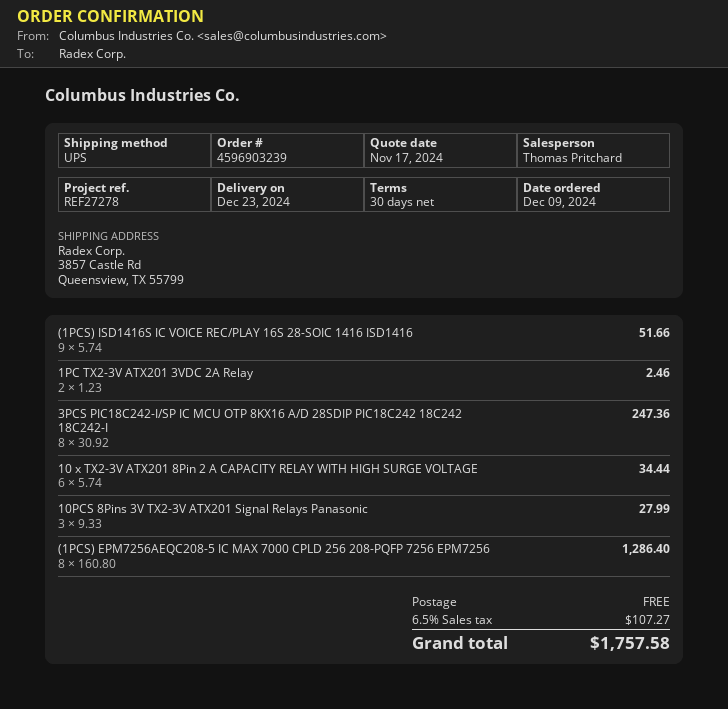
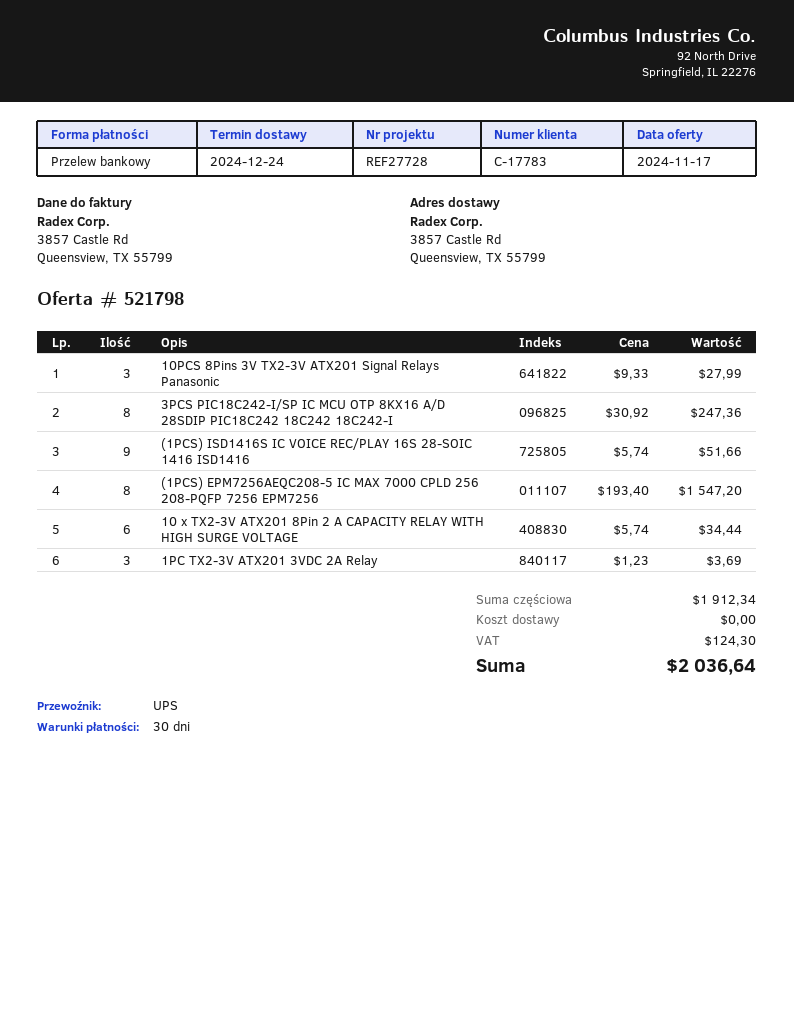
delivery date: 2024-12-23 -> 2024-12-24
reference: REF27278 -> REF27728
1PC TX2-3V ATX201 3VDC 2A Relay: 2 x 1.23 = 2.46 -> 3 x 1.23 = 3.69
(1PCS) EPM7256AEQC208-5 IC MAX 7000 CPLD 256 208-PQFP 7256 EPM7256: 8 x 160.80 = 1286.40 -> 8 x 193.40 = 1547.20
tax: 107.27 -> 124.30
total: 1757.58 -> 2036.64

